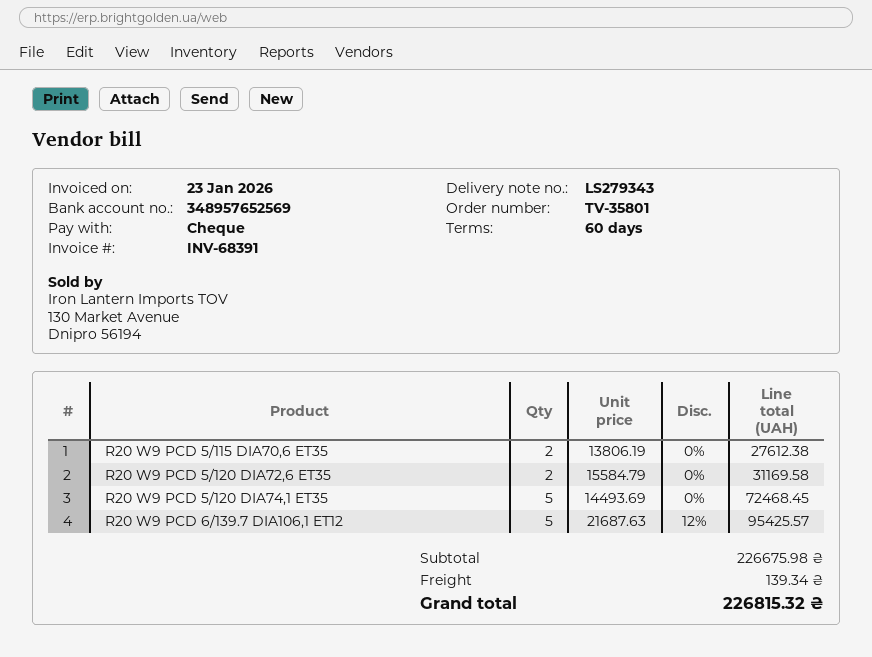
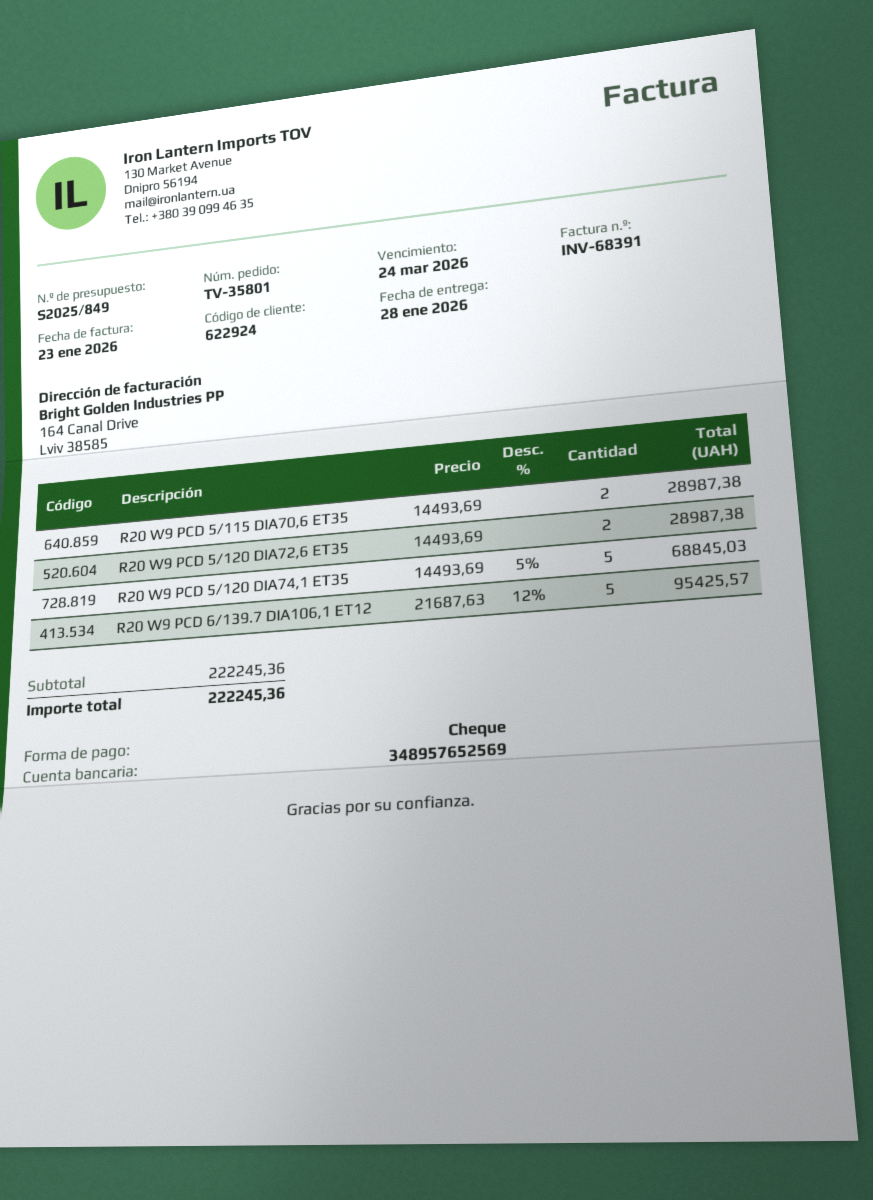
R20 W9 PCD 5/115 DIA70,6 ET35: 2 x 13806.19 = 27612.38 -> 2 x 14493.69 = 28987.38
R20 W9 PCD 5/120 DIA72,6 ET35: 2 x 15584.79 = 31169.58 -> 2 x 14493.69 = 28987.38
R20 W9 PCD 5/120 DIA74,1 ET35: 5 x 14493.69 = 72468.45 -> 5 x 14493.69 - 5% = 68845.03
subtotal: 226675.98 -> 222245.36
shipping: 139.34 -> none
total: 226815.32 -> 222245.36

